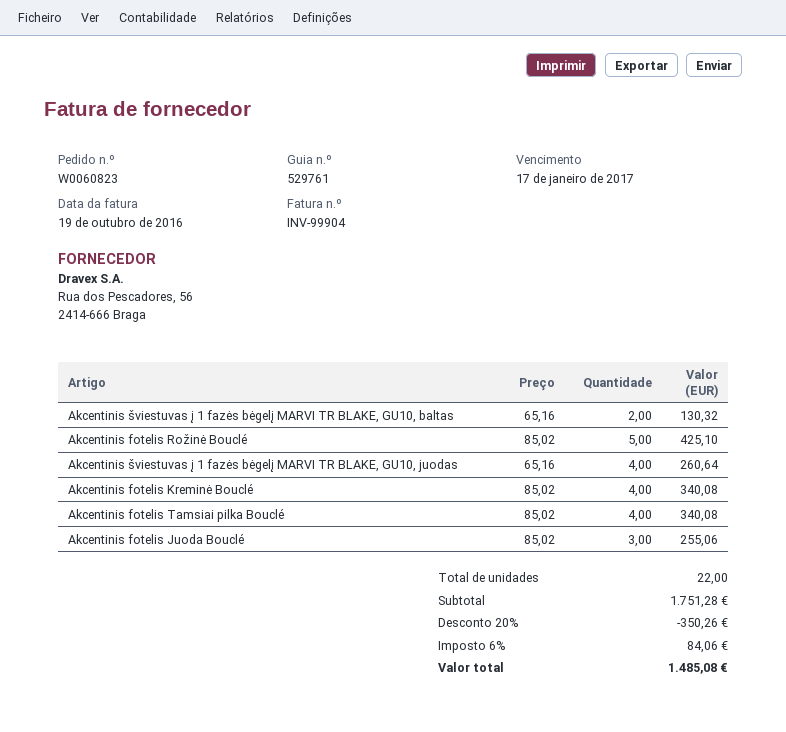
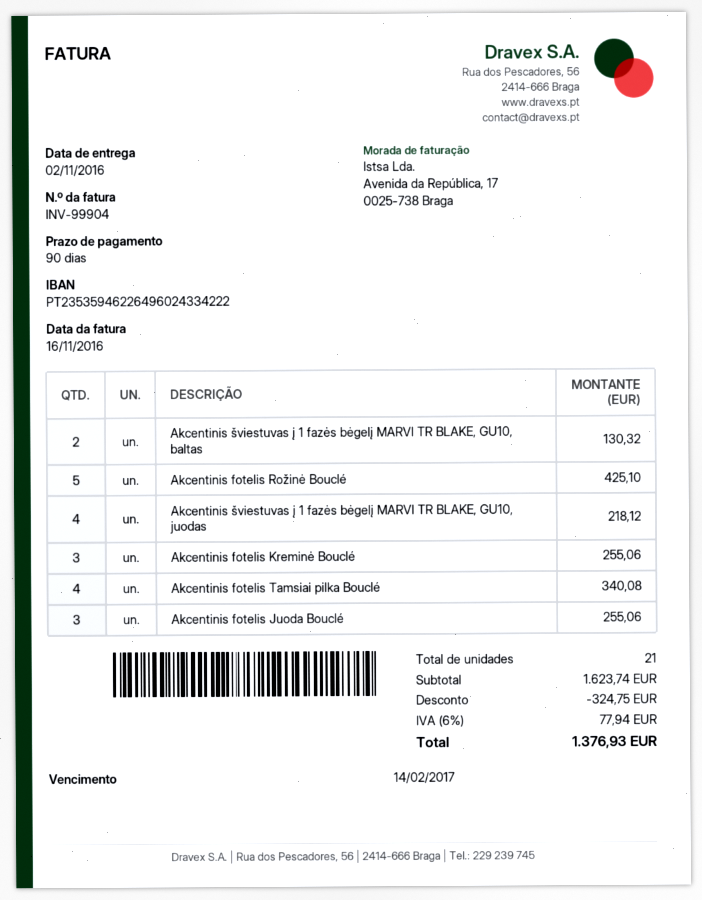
invoice date: 2016-10-19 -> 2016-11-16
due date: 2017-01-17 -> 2017-02-14
Akcentinis šviestuvas į 1 fazės bėgelį MARVI TR BLAKE, GU10, juodas: 4 for 260.64 -> 4 for 218.12
Akcentinis fotelis Kreminė Bouclé: 4 for 340.08 -> 3 for 255.06
total quantity: 22 -> 21
subtotal: 1751.28 -> 1623.74
discount: 350.26 -> 324.75
tax: 6% = 84.06 -> 6% = 77.94
total: 1485.08 -> 1376.93

